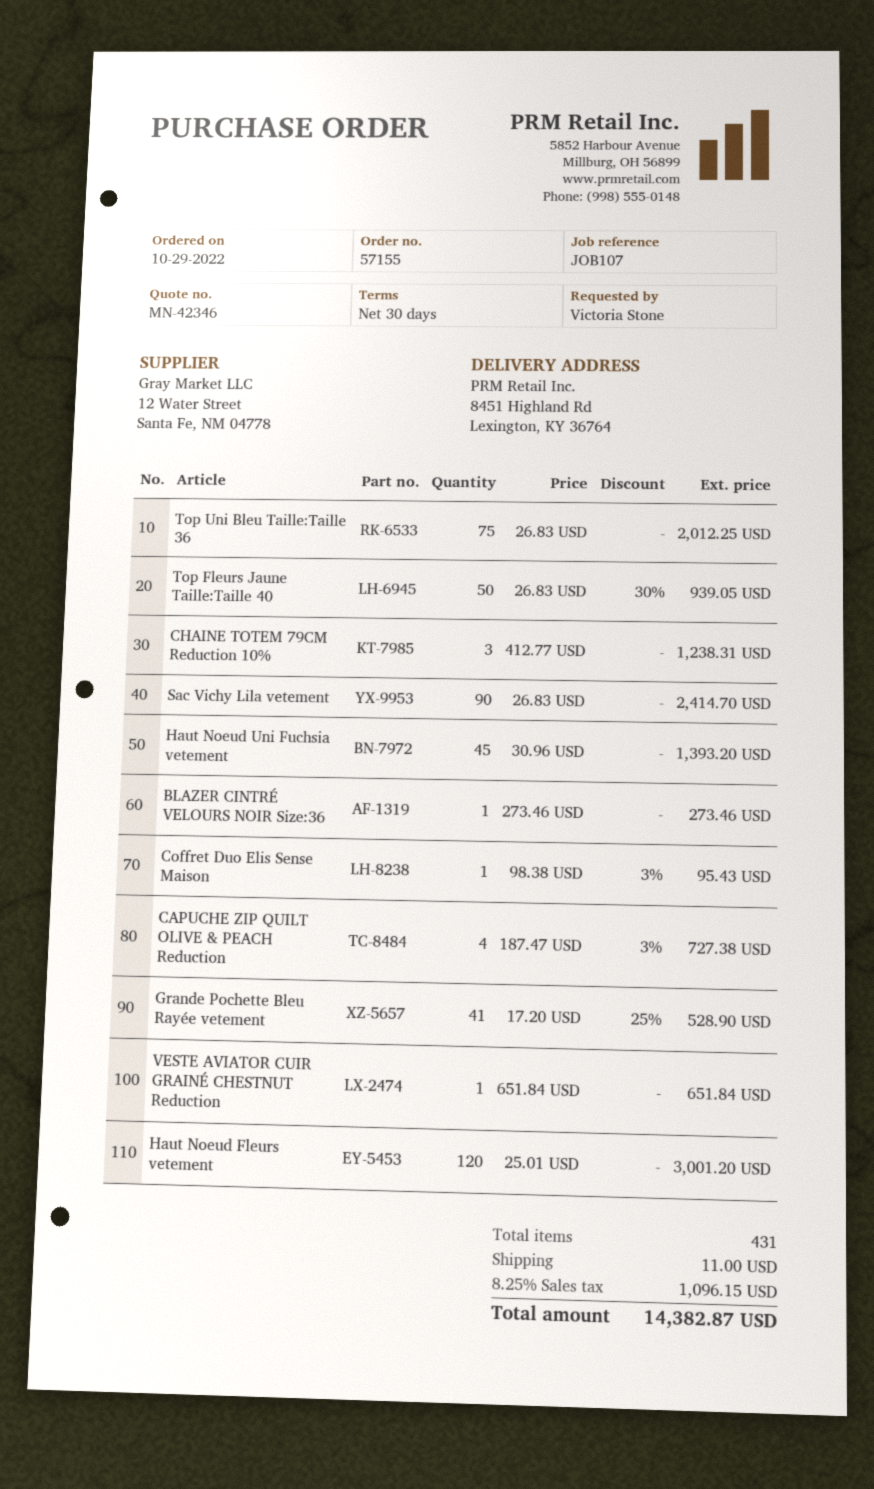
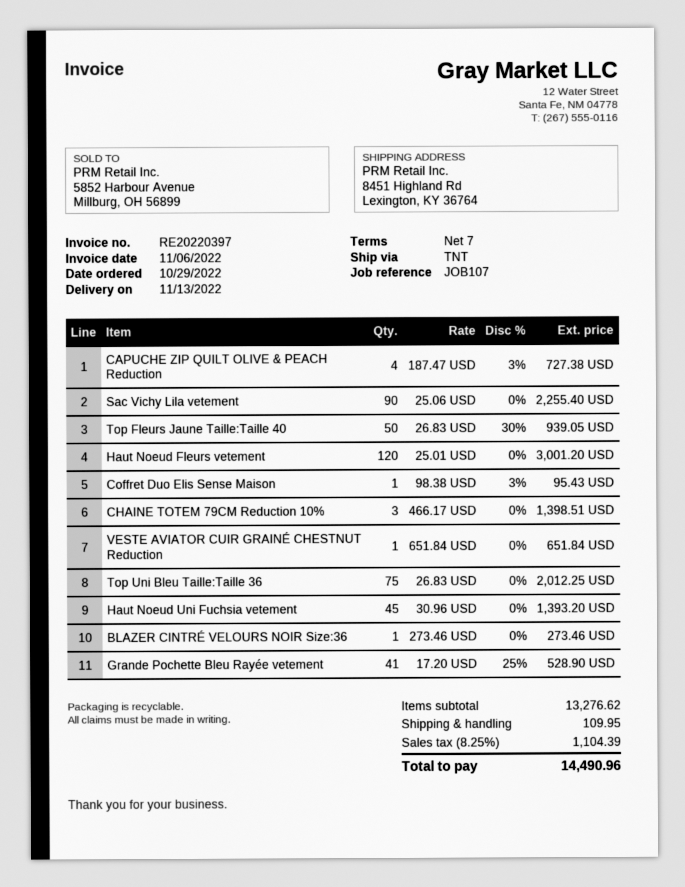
payment terms: 30 days -> 7 days
CHAINE TOTEM 79CM Reduction 10%: 3 x 412.77 = 1238.31 -> 3 x 466.17 = 1398.51
Sac Vichy Lila vetement: 90 x 26.83 = 2414.70 -> 90 x 25.06 = 2255.40
shipping: 11.00 -> 109.95
tax: 8.25% = 1096.15 -> 8.25% = 1104.39
total: 14382.87 -> 14490.96

